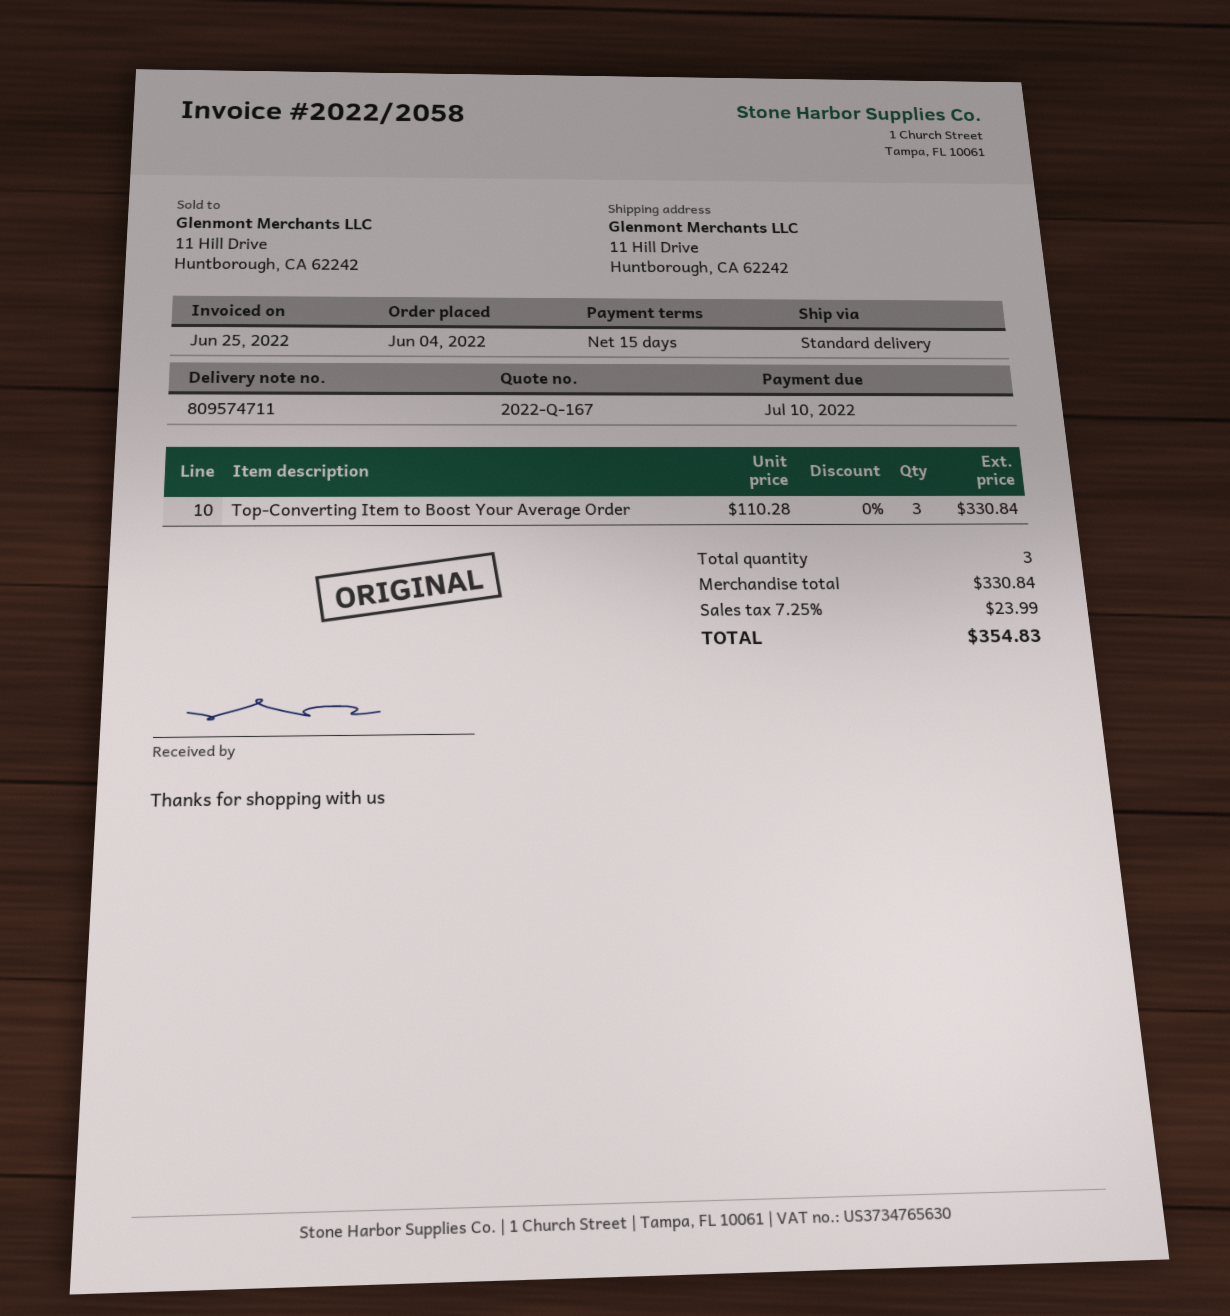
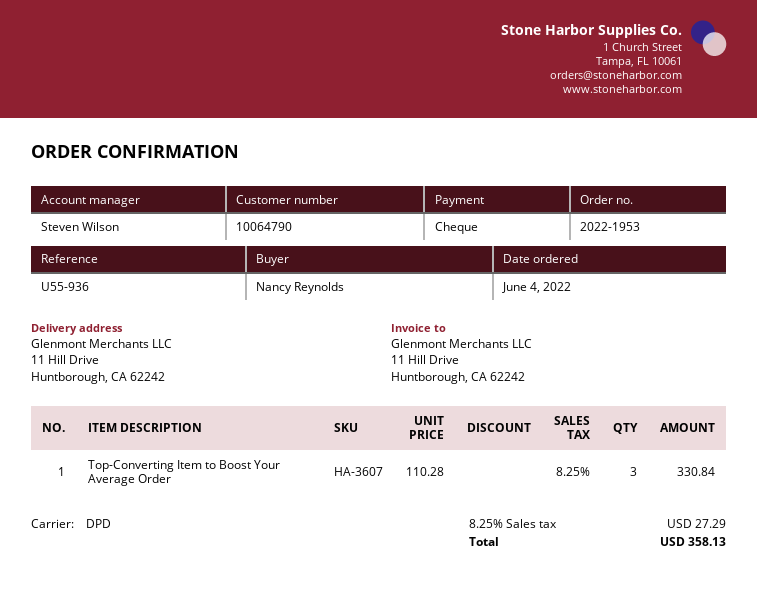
shipping method: standard -> DPD
tax: 7.25% = 23.99 -> 8.25% = 27.29
total: 354.83 -> 358.13

